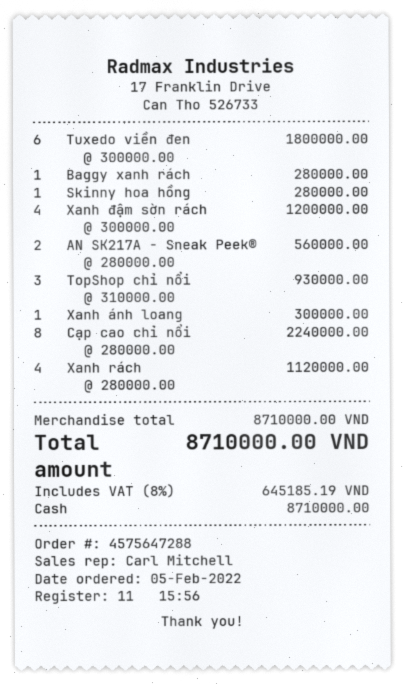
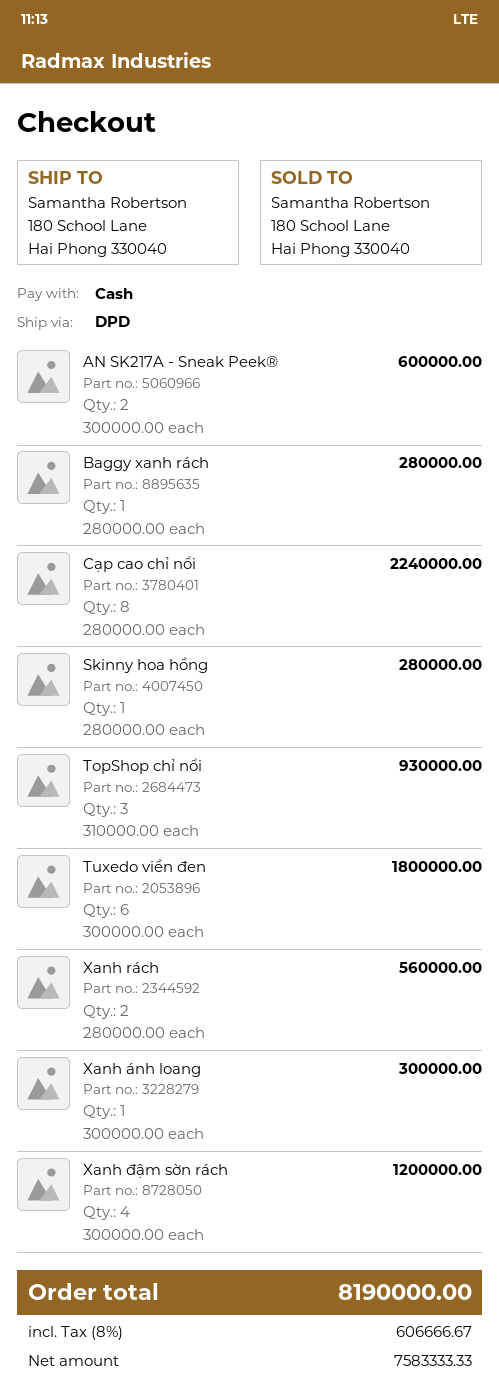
AN SK217A - Sneak Peek®: 2 x 280000.00 = 560000.00 -> 2 x 300000.00 = 600000.00
Xanh rách: 4 x 280000.00 = 1120000.00 -> 2 x 280000.00 = 560000.00
tax: 8% = 645185.19 -> 8% = 606666.67
total: 8710000.00 -> 8190000.00

